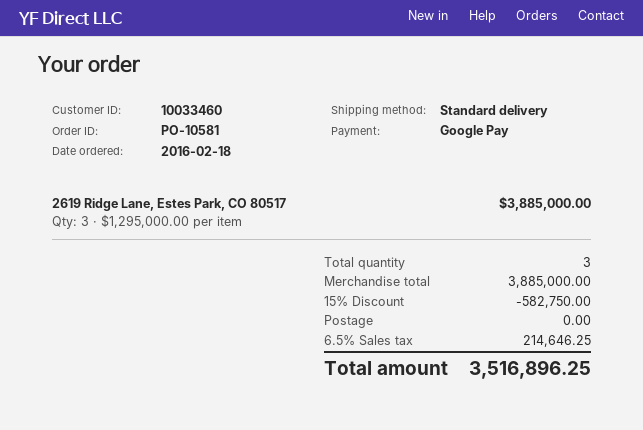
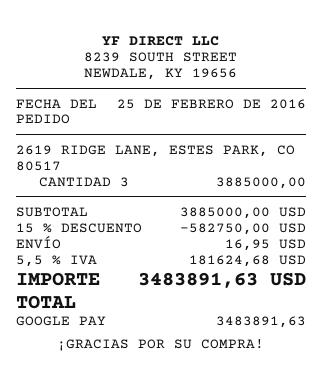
order date: 2016-02-18 -> 2016-02-25
shipping: 0.00 -> 16.95
tax: 6.5% = 214646.25 -> 5.5% = 181624.68
total: 3516896.25 -> 3483891.63

